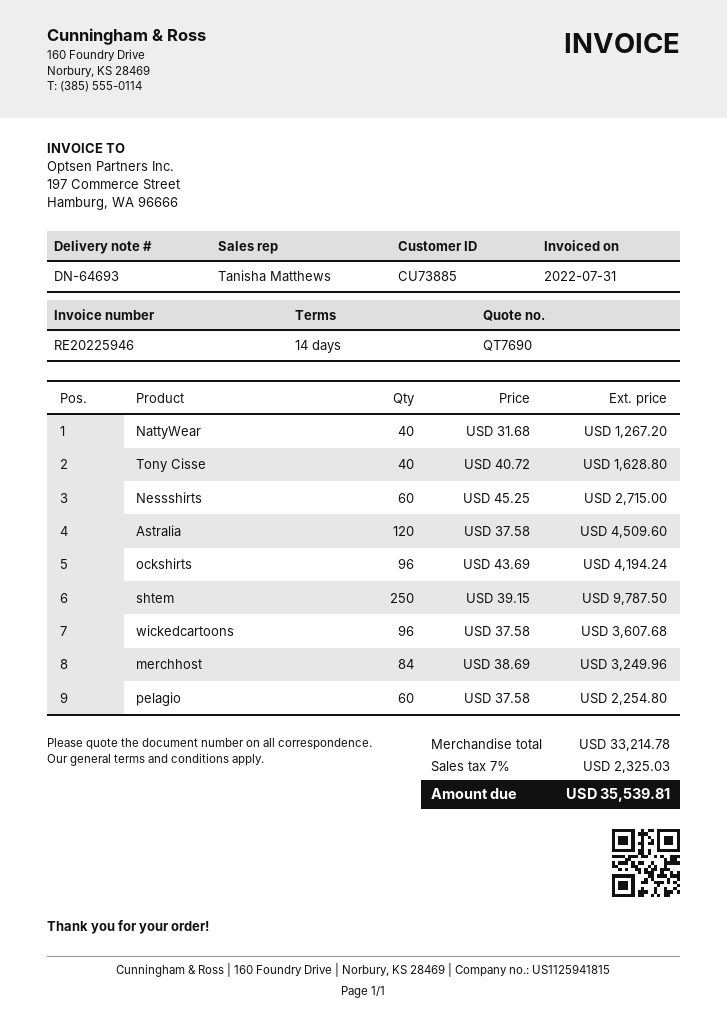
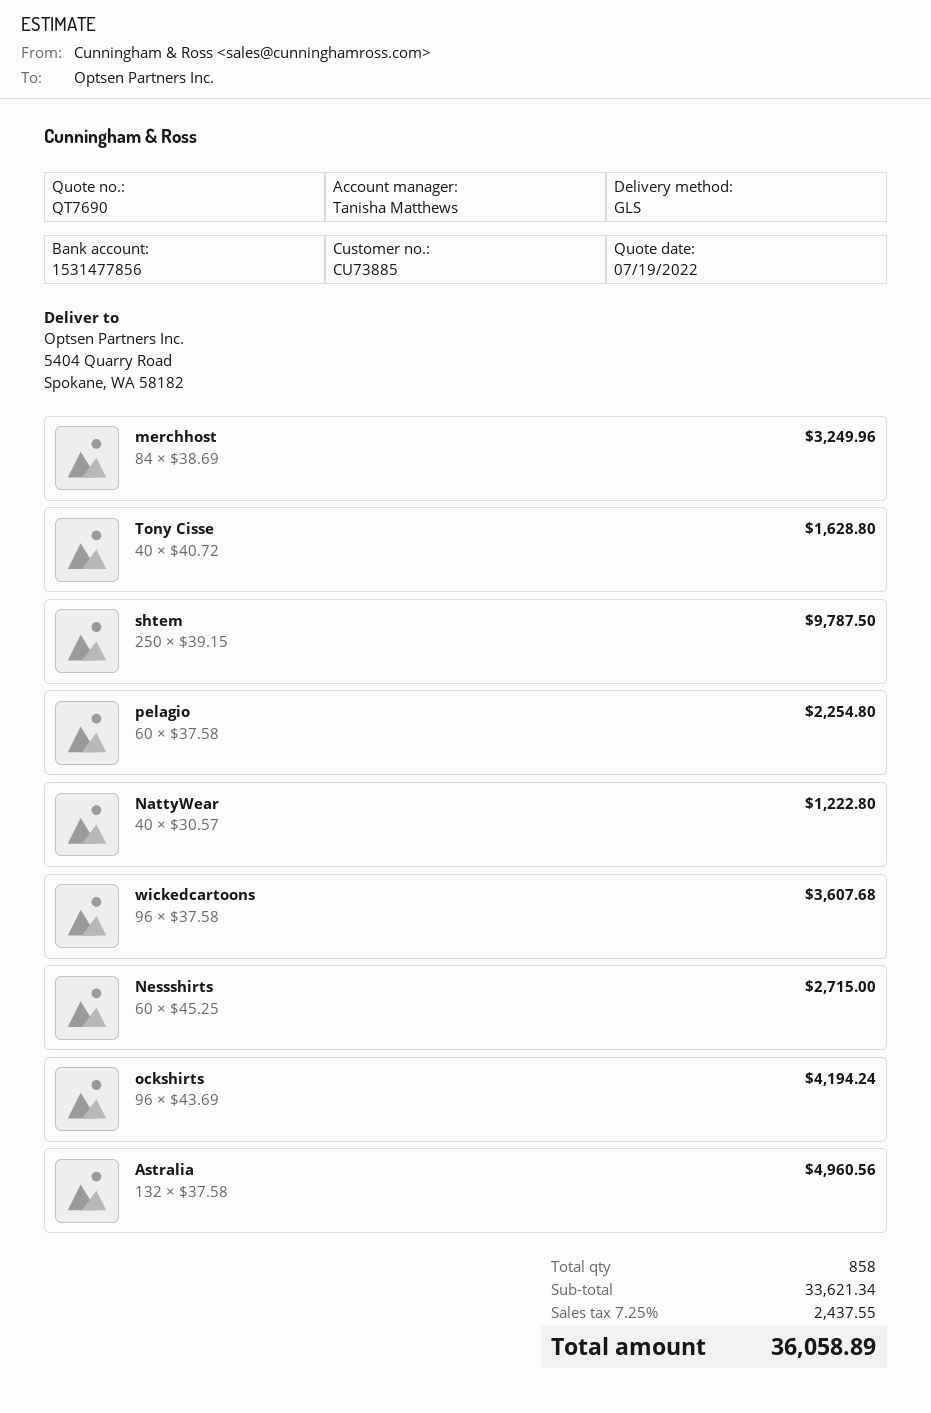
NattyWear: 40 x 31.68 = 1267.20 -> 40 x 30.57 = 1222.80
Astralia: 120 x 37.58 = 4509.60 -> 132 x 37.58 = 4960.56
subtotal: 33214.78 -> 33621.34
tax: 7% = 2325.03 -> 7.25% = 2437.55
total: 35539.81 -> 36058.89

